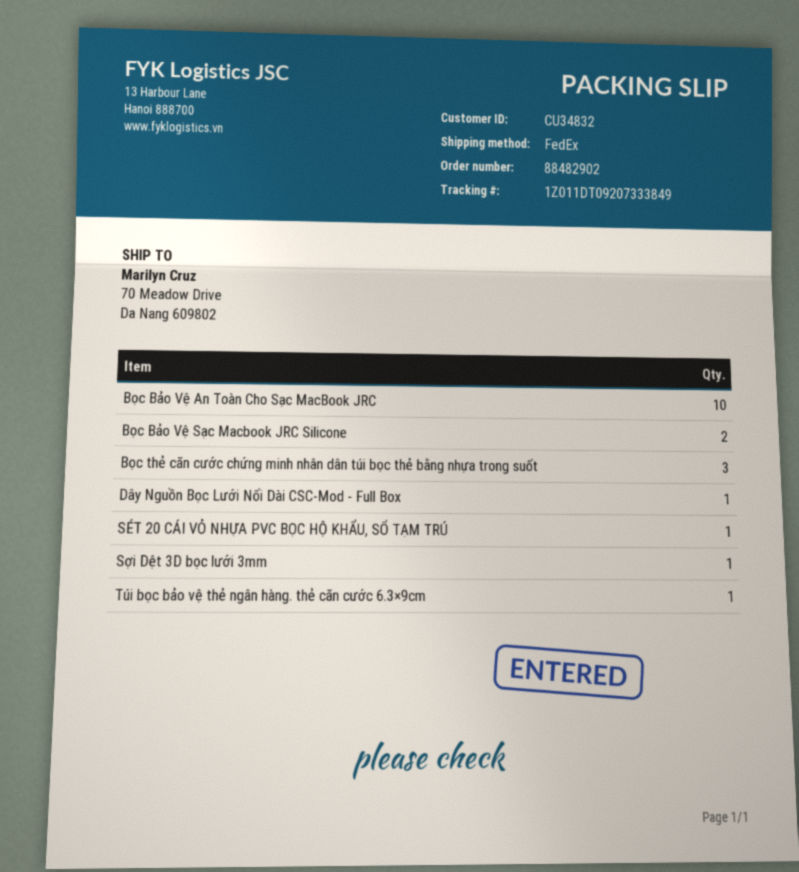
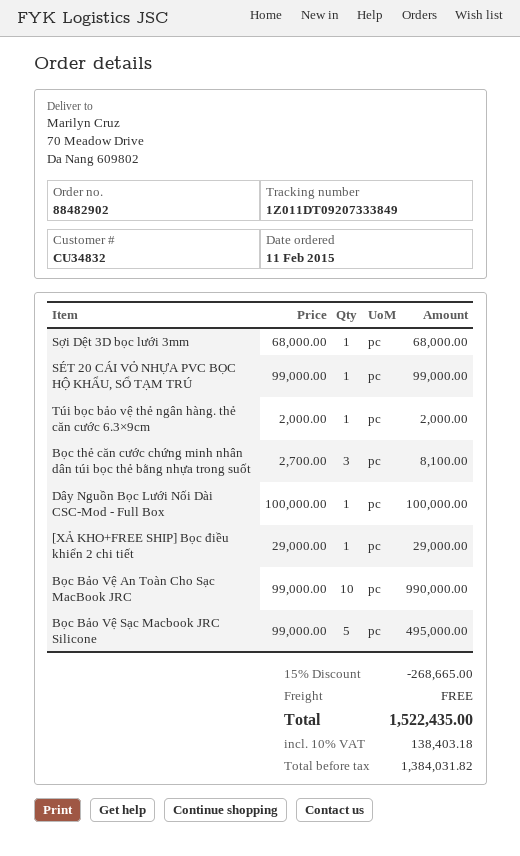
Bọc Bảo Vệ Sạc Macbook JRC Silicone: 2 -> 5
[XẢ KHO+FREE SHIP] Bọc điều khiển 2 chi tiết: none -> 1

